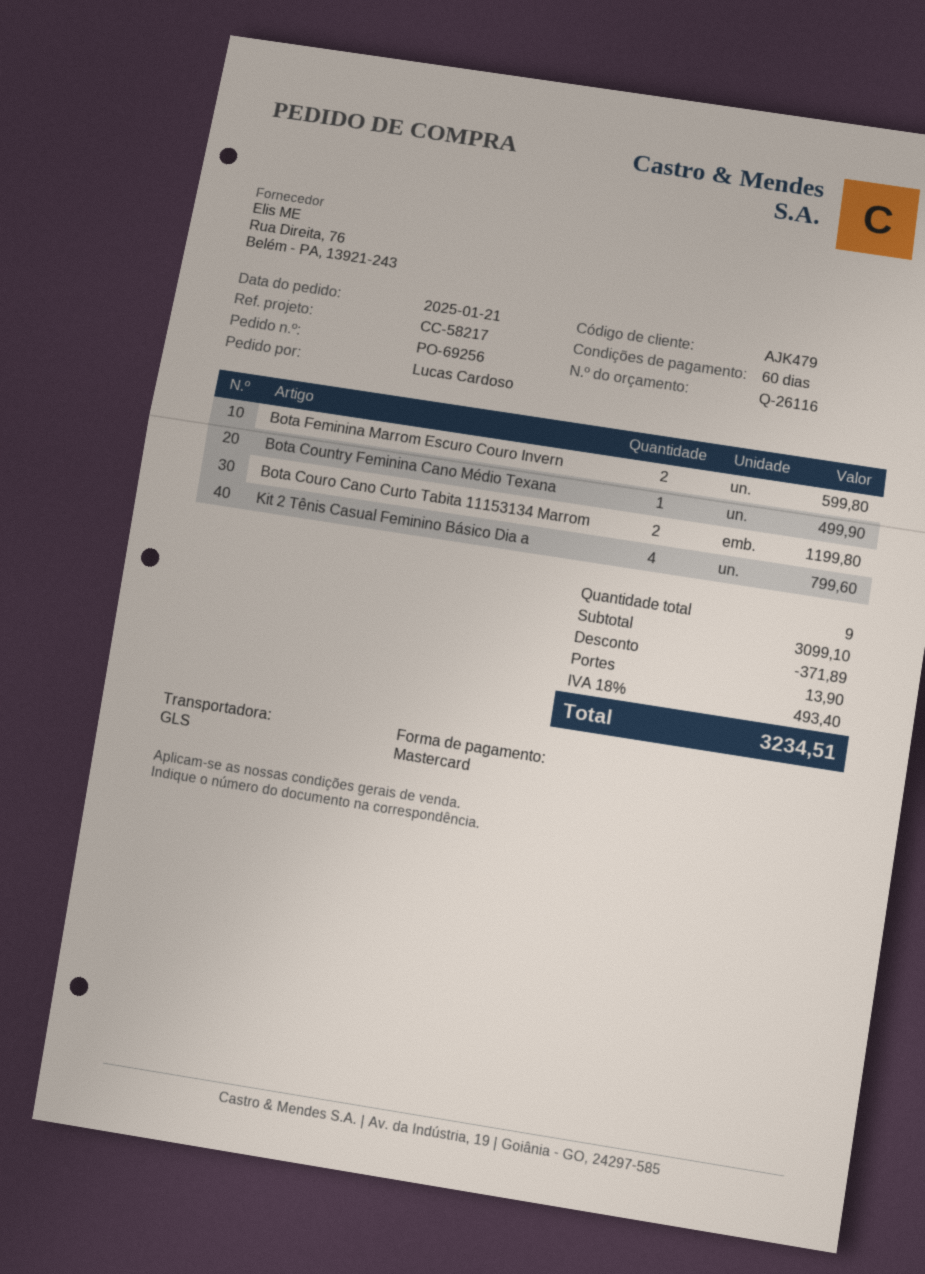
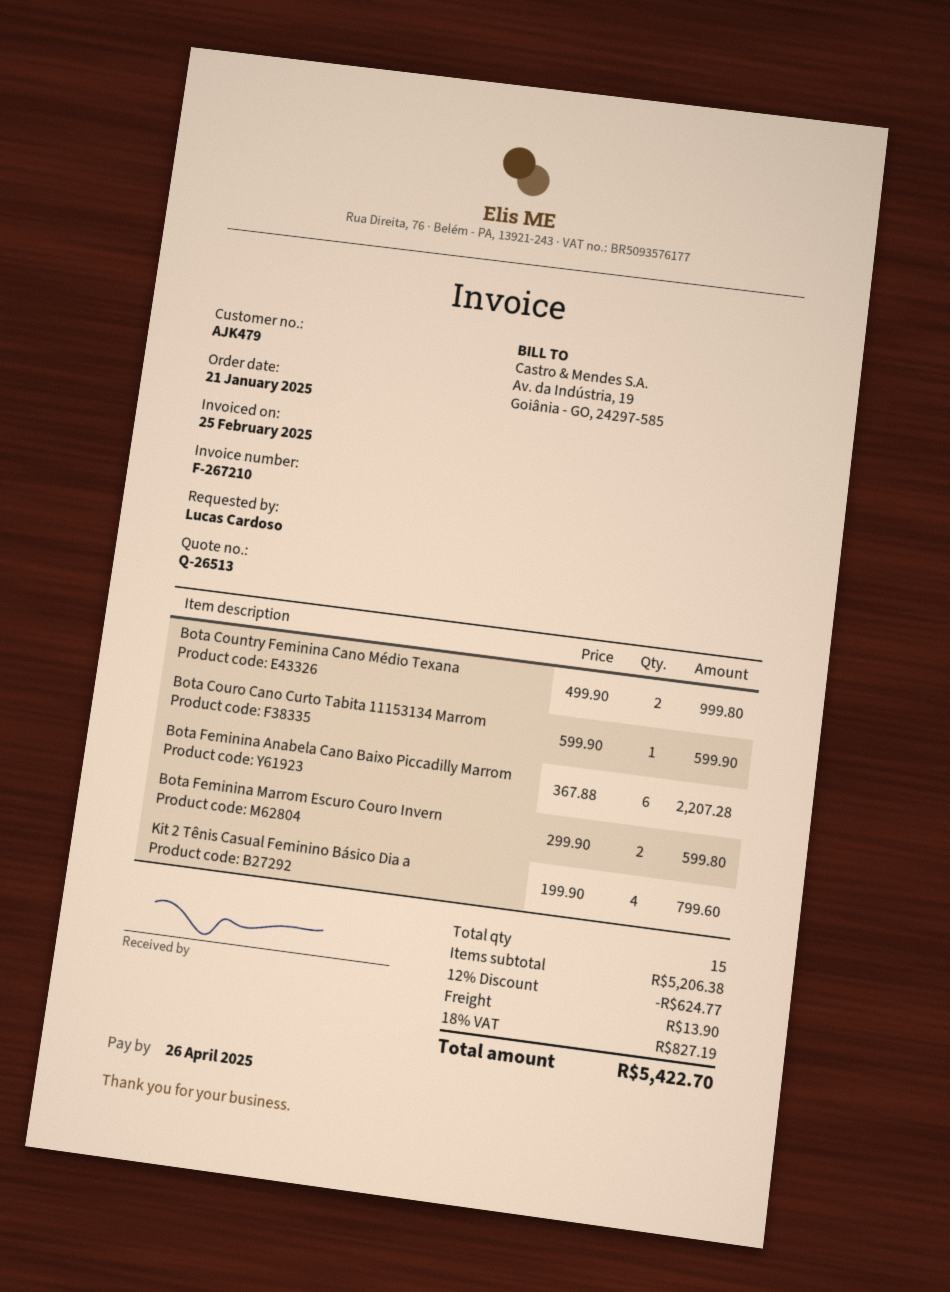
quote number: Q-26116 -> Q-26513
Bota Country Feminina Cano Médio Texana: 1 for 499.90 -> 2 for 999.80
Bota Couro Cano Curto Tabita 11153134 Marrom: 2 for 1199.80 -> 1 for 599.90
Bota Feminina Anabela Cano Baixo Piccadilly Marrom: none -> 6 for 2207.28
total quantity: 9 -> 15
subtotal: 3099.10 -> 5206.38
discount: 371.89 -> 624.77
tax: 18% = 493.40 -> 18% = 827.19
total: 3234.51 -> 5422.70

